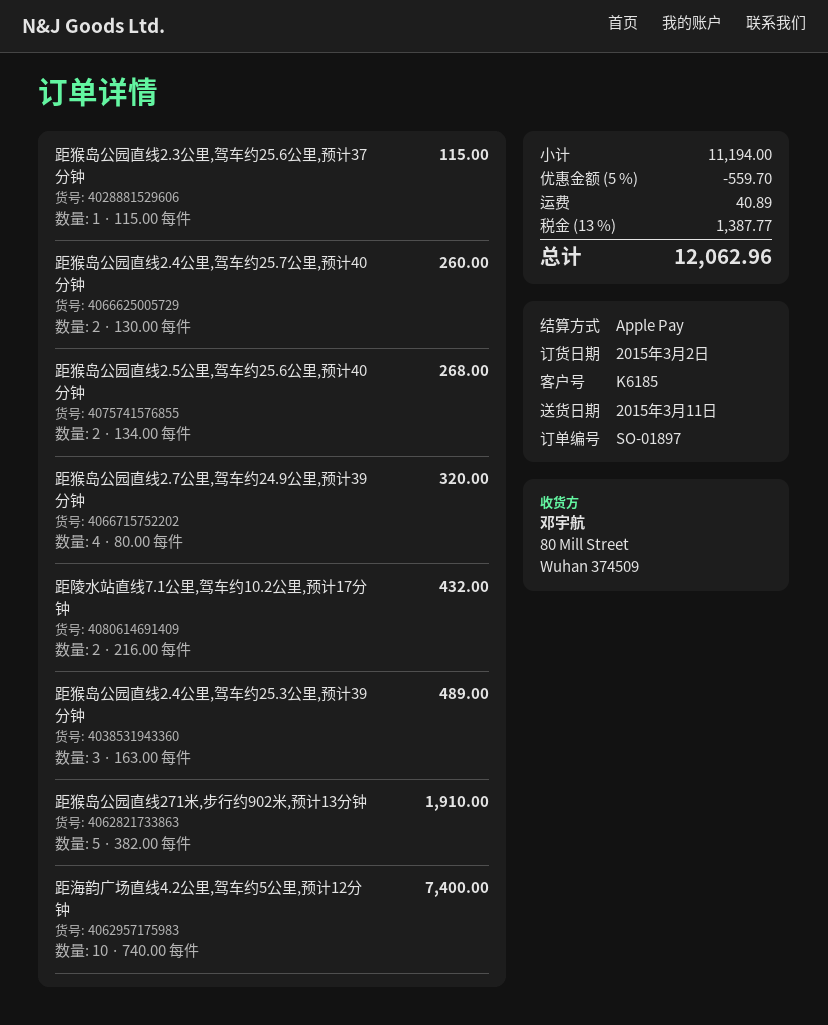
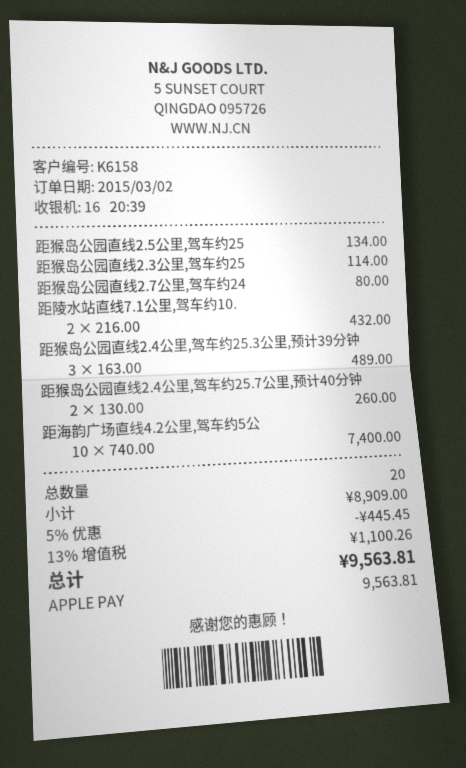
customer number: K6185 -> K6158
距猴岛公园直线2.3公里,驾车约25.6公里,预计37分钟: 1 x 115.00 = 115.00 -> 1 x 114.00 = 114.00
距猴岛公园直线2.5公里,驾车约25.6公里,预计40分钟: 2 x 134.00 = 268.00 -> 1 x 134.00 = 134.00
距猴岛公园直线2.7公里,驾车约24.9公里,预计39分钟: 4 x 80.00 = 320.00 -> 1 x 80.00 = 80.00
距猴岛公园直线271米,步行约902米,预计13分钟: 5 x 382.00 = 1910.00 -> none
subtotal: 11194.00 -> 8909.00
discount: 5% = 559.70 -> 5% = 445.45
shipping: 40.89 -> none
tax: 13% = 1387.77 -> 13% = 1100.26
total: 12062.96 -> 9563.81

